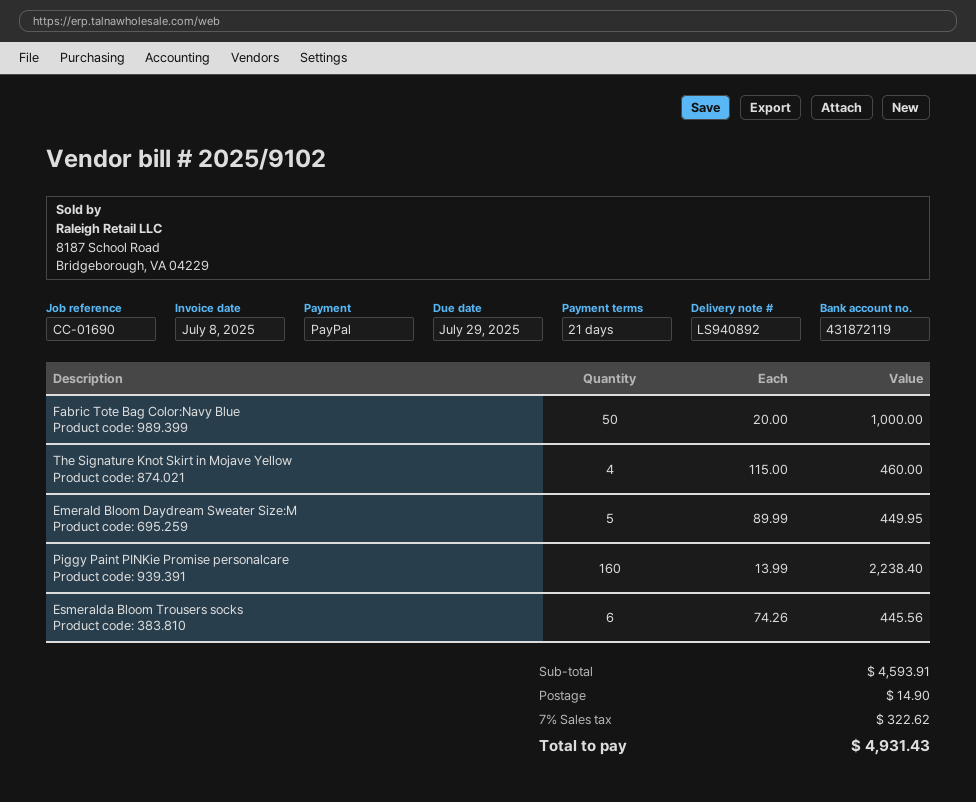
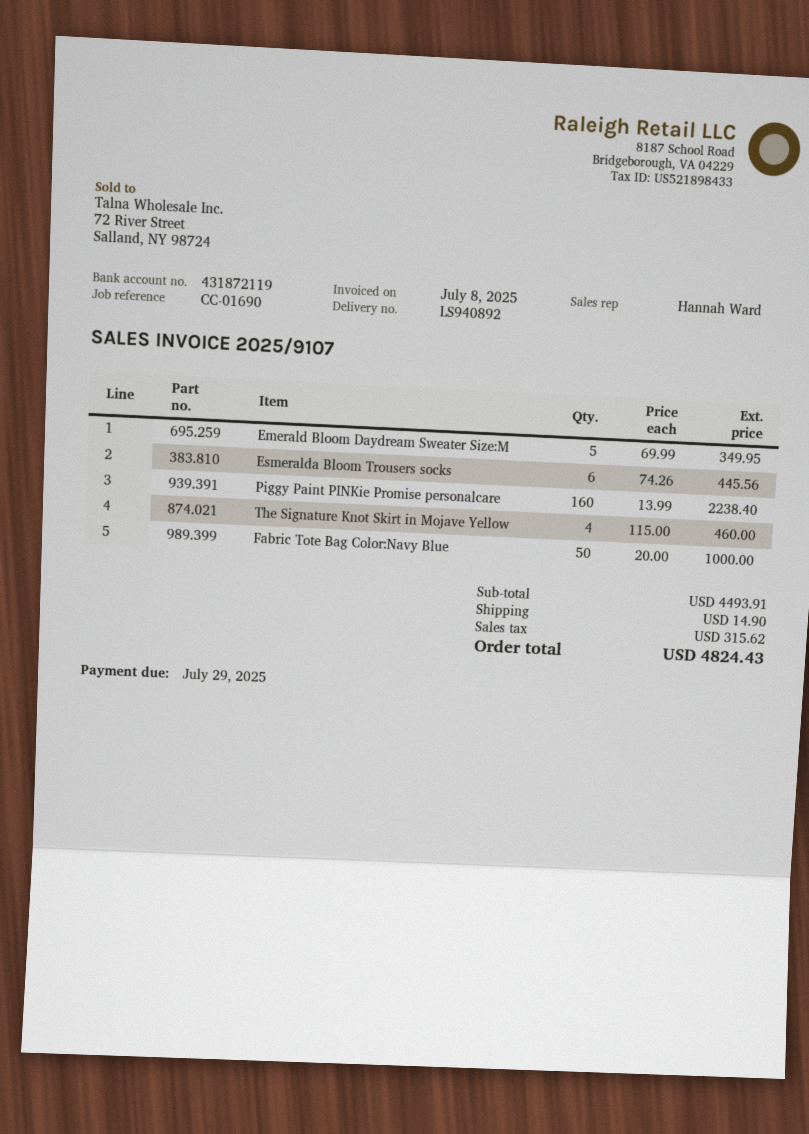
invoice number: 2025/9102 -> 2025/9107
Emerald Bloom Daydream Sweater Size:M: 5 x 89.99 = 449.95 -> 5 x 69.99 = 349.95
subtotal: 4593.91 -> 4493.91
tax: 322.62 -> 315.62
total: 4931.43 -> 4824.43

